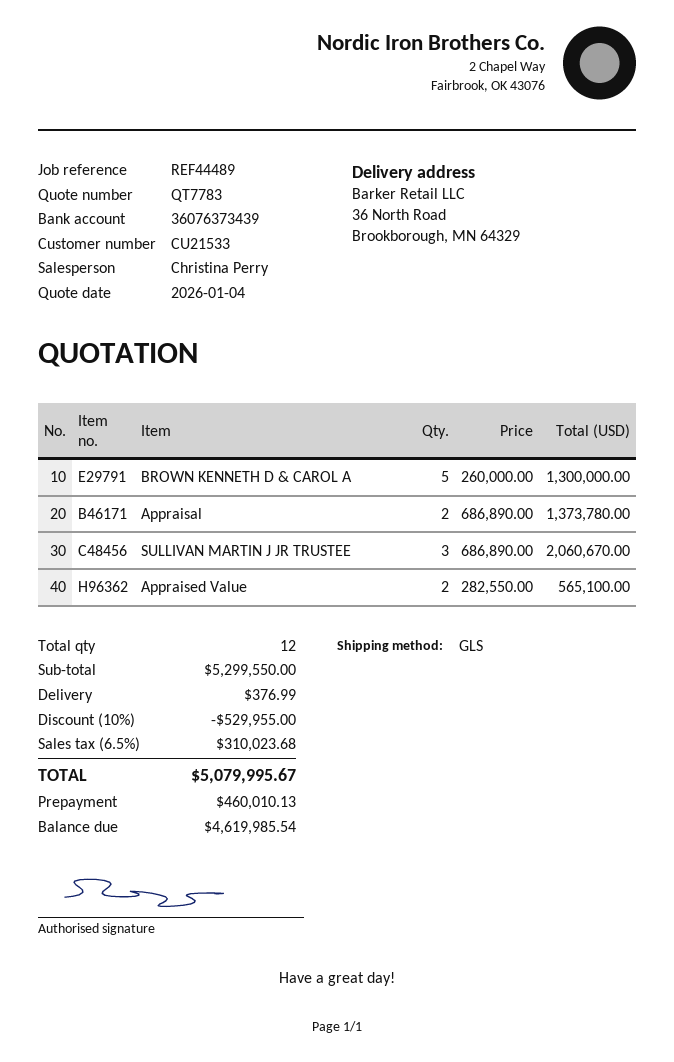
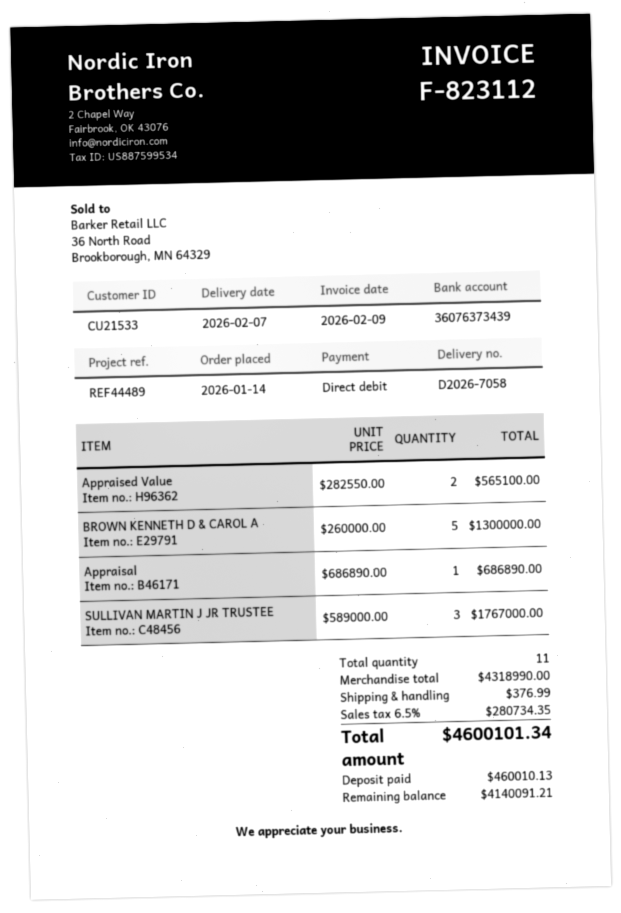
Appraisal: 2 x 686890.00 = 1373780.00 -> 1 x 686890.00 = 686890.00
SULLIVAN MARTIN J JR TRUSTEE: 3 x 686890.00 = 2060670.00 -> 3 x 589000.00 = 1767000.00
total quantity: 12 -> 11
subtotal: 5299550.00 -> 4318990.00
discount: 10% = 529955.00 -> none
tax: 6.5% = 310023.68 -> 6.5% = 280734.35
total: 5079995.67 -> 4600101.34
balance: 4619985.54 -> 4140091.21

